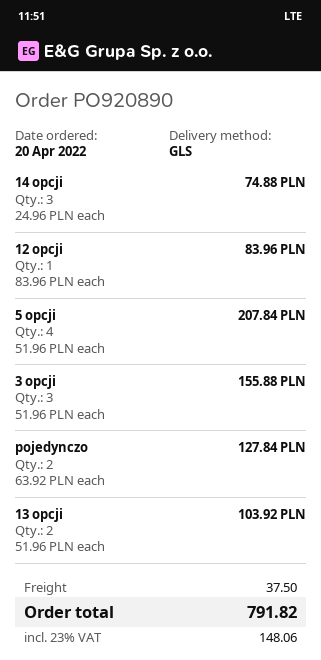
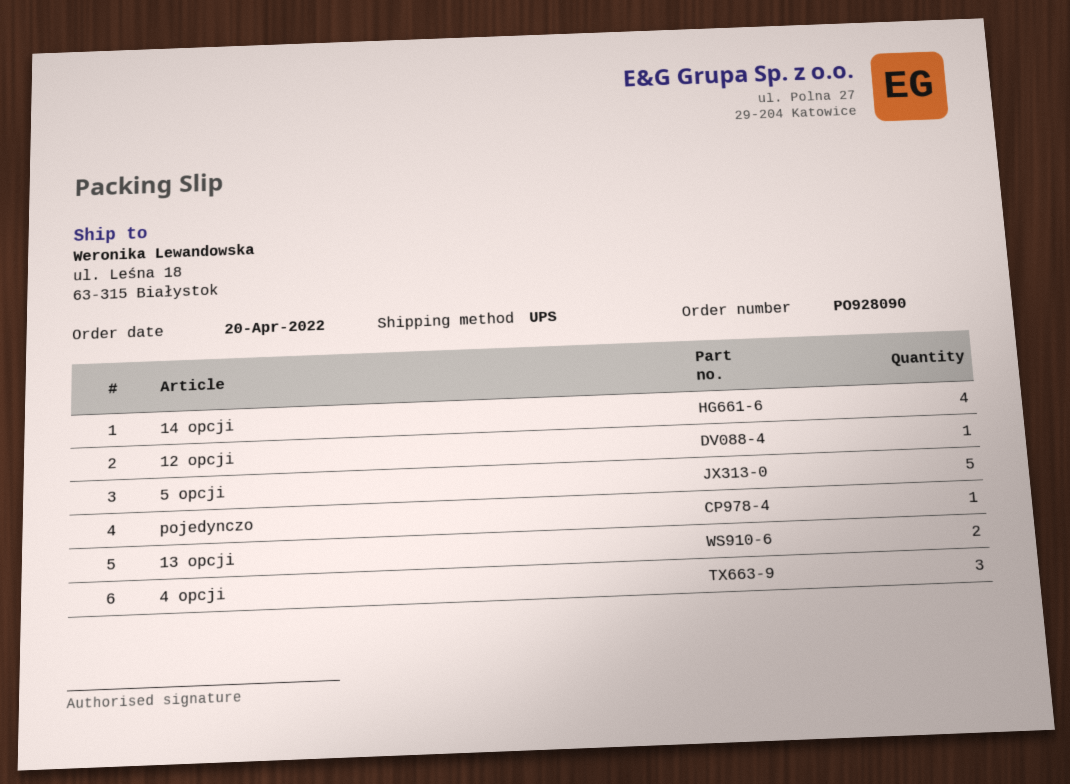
order number: PO920890 -> PO928090
shipping method: GLS -> UPS
14 opcji: 3 -> 4
5 opcji: 4 -> 5
3 opcji: 3 -> none
pojedynczo: 2 -> 1
4 opcji: none -> 3

